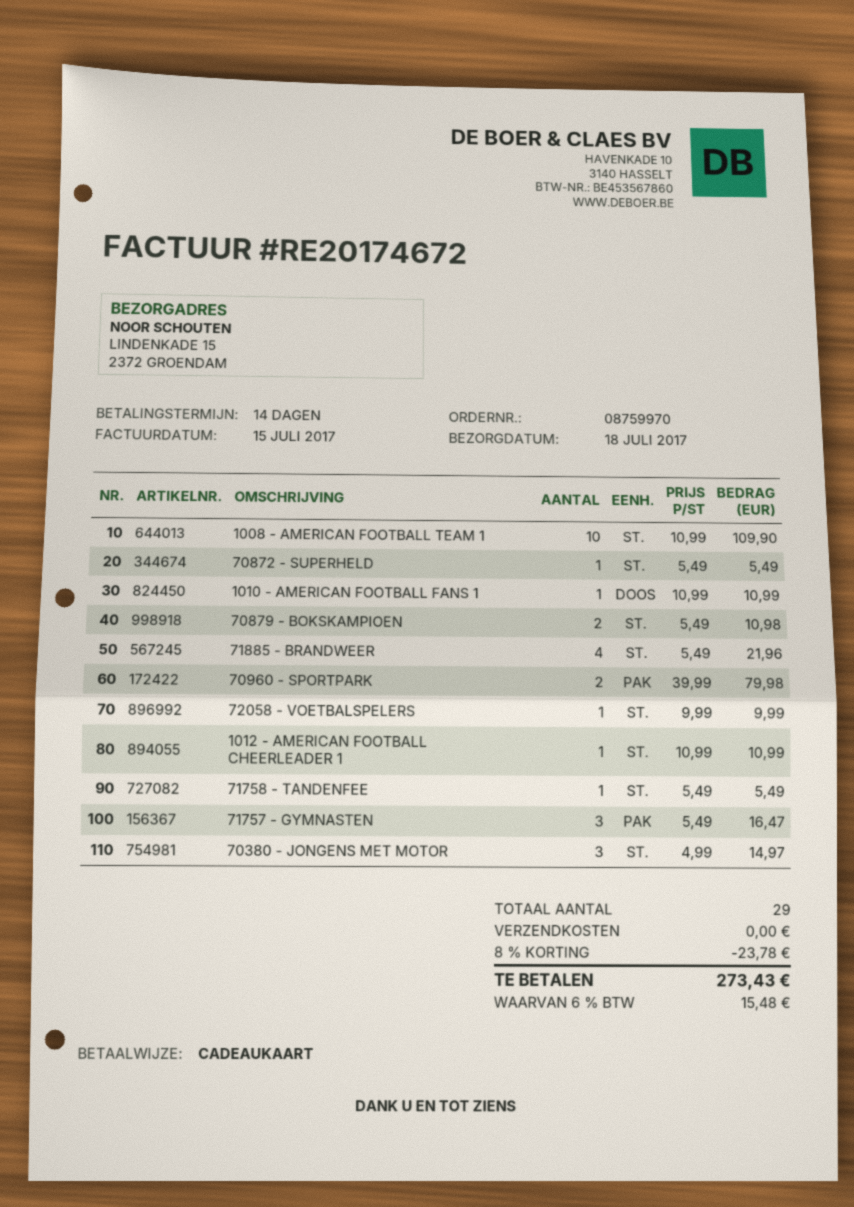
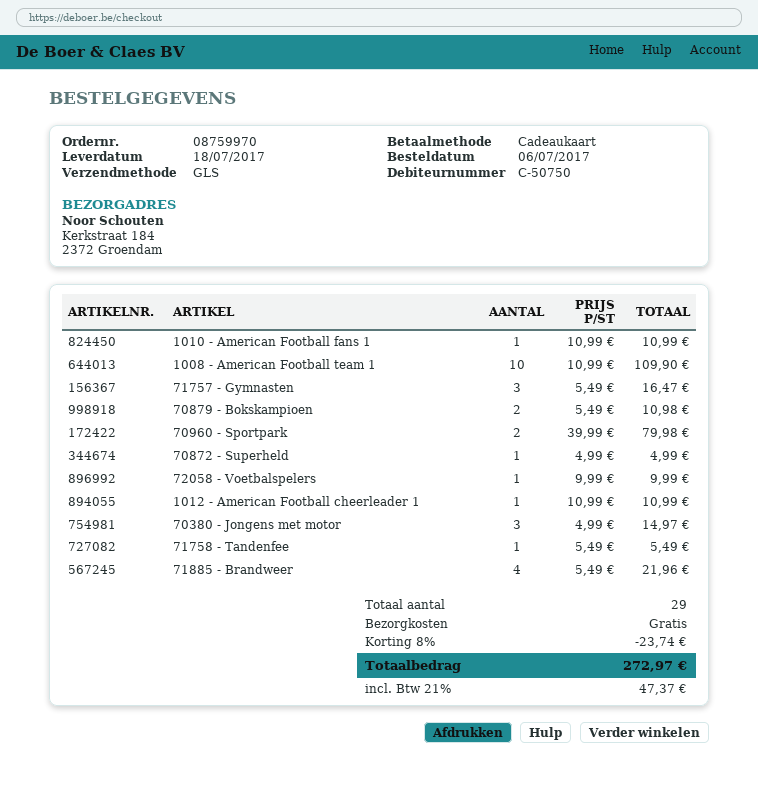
ship to: LINDENKADE 15, 2372 GROENDAM -> Kerkstraat 184, 2372 Groendam
70872 - SUPERHELD: 1 x 5.49 = 5.49 -> 1 x 4.99 = 4.99
discount: 8% = 23.78 -> 8% = 23.74
tax: 6% = 15.48 -> 21% = 47.37
total: 273.43 -> 272.97

